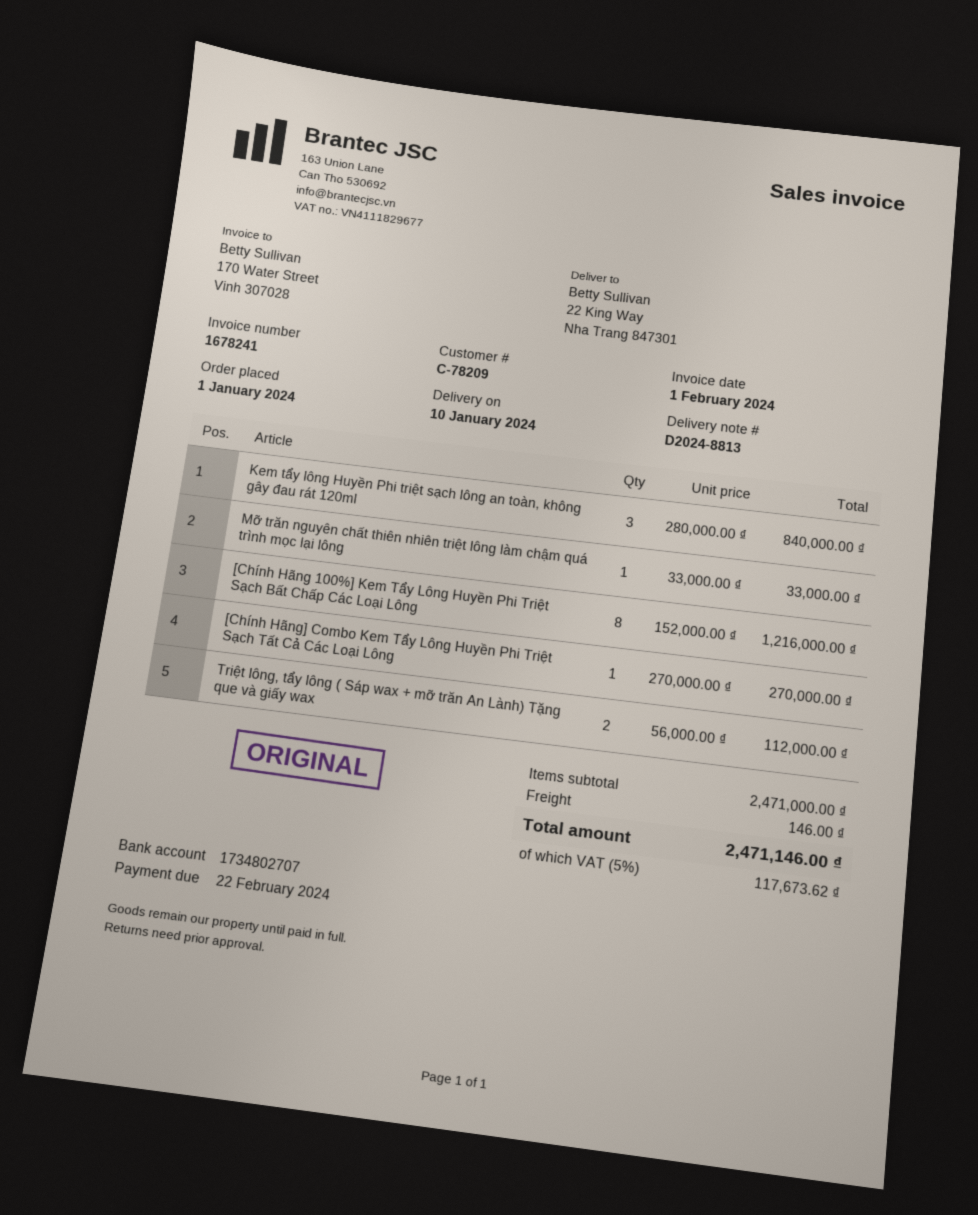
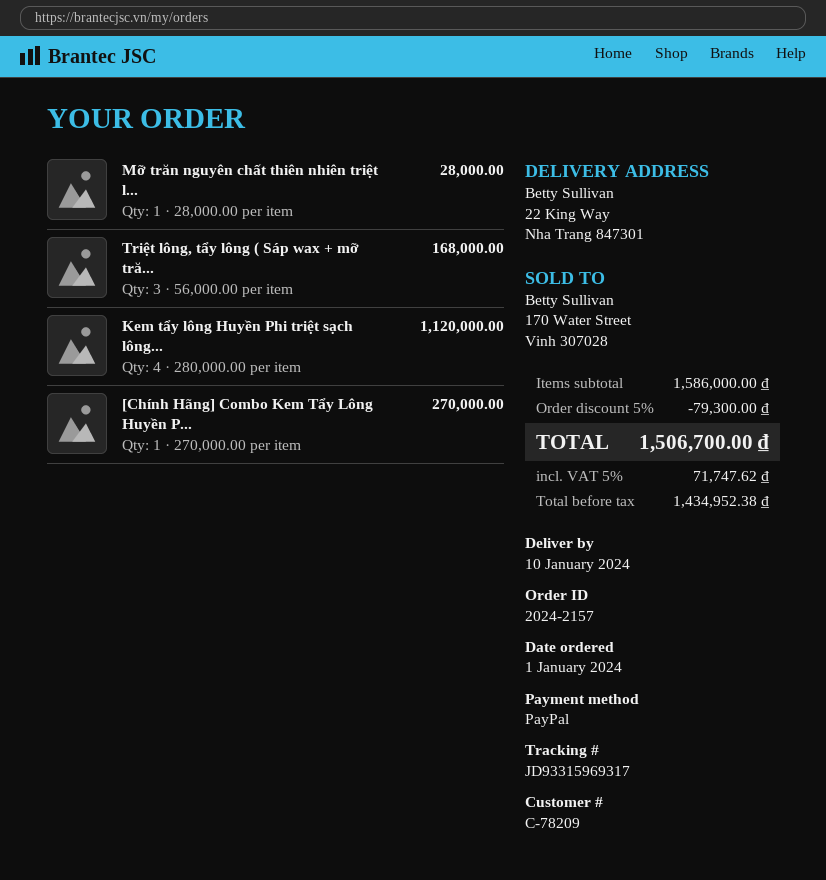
Kem tẩy lông Huyền Phi triệt sạch lông an toàn, không gây đau rát 120ml: 3 x 280000.00 = 840000.00 -> 4 x 280000.00 = 1120000.00
Mỡ trăn nguyên chất thiên nhiên triệt lông làm chậm quá trình mọc lại lông: 1 x 33000.00 = 33000.00 -> 1 x 28000.00 = 28000.00
[Chính Hãng 100%] Kem Tẩy Lông Huyền Phi Triệt Sạch Bất Chấp Các Loại Lông: 8 x 152000.00 = 1216000.00 -> none
Triệt lông, tẩy lông ( Sáp wax + mỡ trăn An Lành) Tặng que và giấy wax: 2 x 56000.00 = 112000.00 -> 3 x 56000.00 = 168000.00
subtotal: 2471000.00 -> 1586000.00
discount: none -> 5% = 79300.00
shipping: 146.00 -> none
tax: 5% = 117673.62 -> 5% = 71747.62
total: 2471146.00 -> 1506700.00

